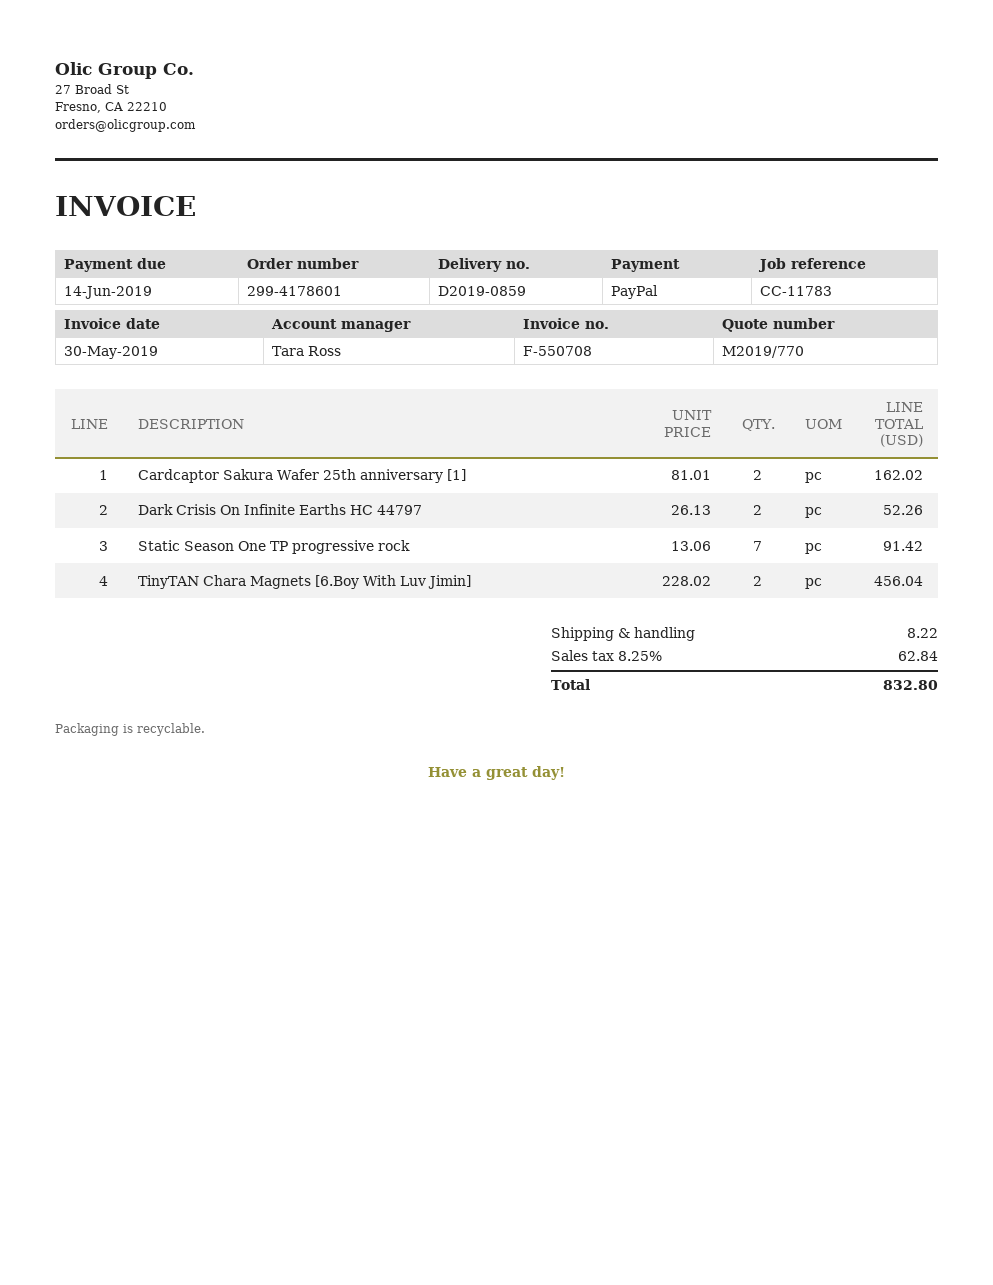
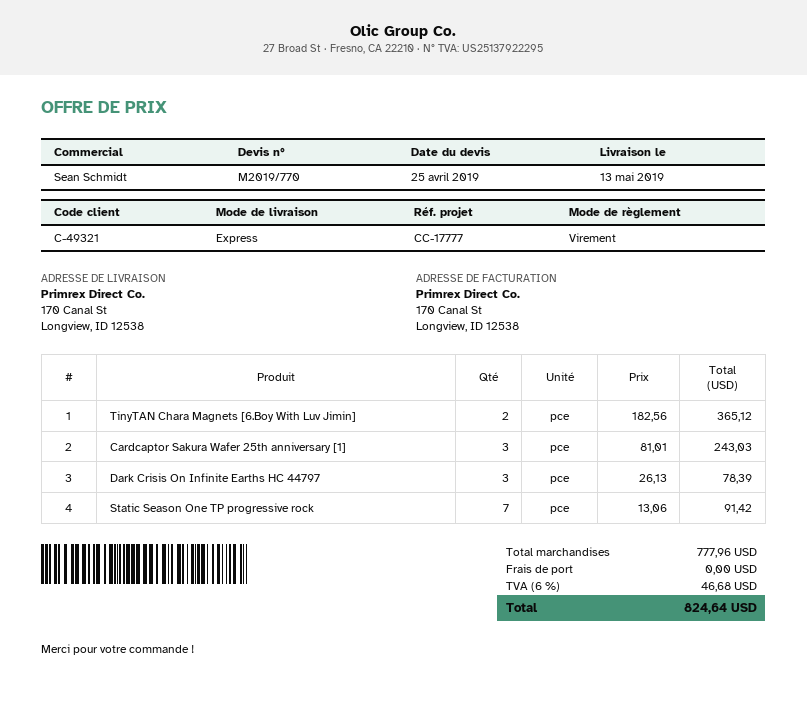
reference: CC-11783 -> CC-17777
sales rep: Tara Ross -> Sean Schmidt
payment method: PayPal -> bank transfer
Cardcaptor Sakura Wafer 25th anniversary [1]: 2 x 81.01 = 162.02 -> 3 x 81.01 = 243.03
Dark Crisis On Infinite Earths HC 44797: 2 x 26.13 = 52.26 -> 3 x 26.13 = 78.39
TinyTAN Chara Magnets [6.Boy With Luv Jimin]: 2 x 228.02 = 456.04 -> 2 x 182.56 = 365.12
shipping: 8.22 -> 0.00
tax: 8.25% = 62.84 -> 6% = 46.68
total: 832.80 -> 824.64

